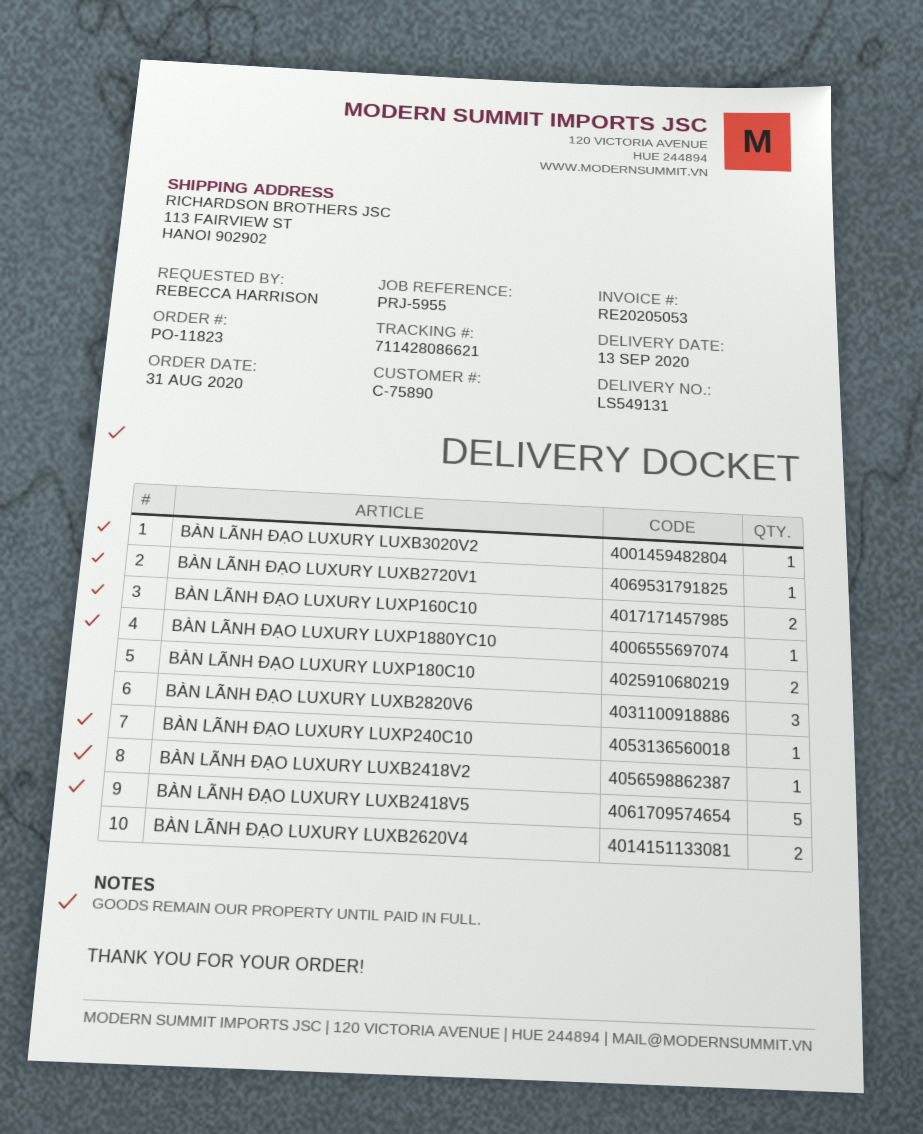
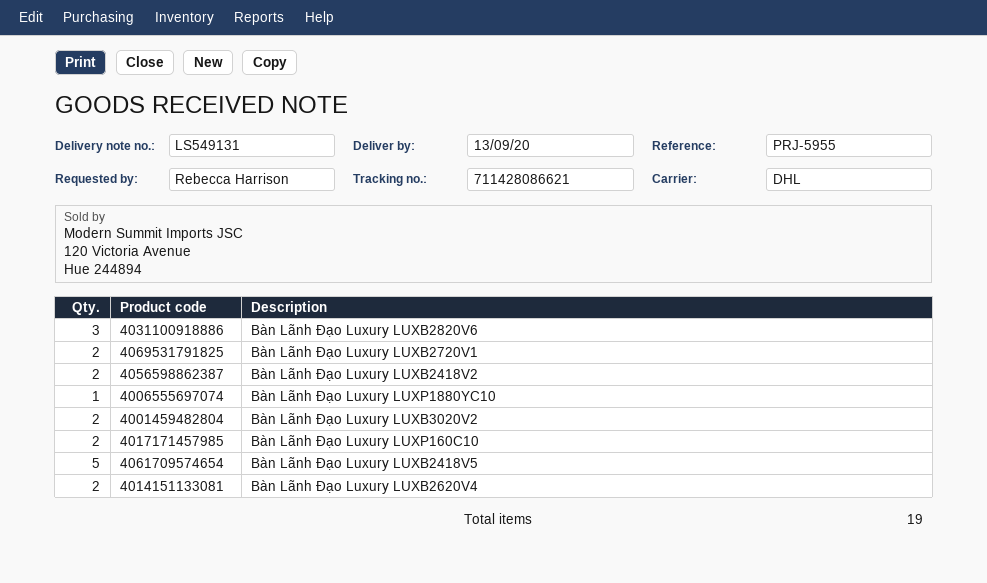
BÀN LÃNH ĐẠO LUXURY LUXB3020V2: 1 -> 2
BÀN LÃNH ĐẠO LUXURY LUXB2720V1: 1 -> 2
BÀN LÃNH ĐẠO LUXURY LUXP180C10: 2 -> none
BÀN LÃNH ĐẠO LUXURY LUXP240C10: 1 -> none
BÀN LÃNH ĐẠO LUXURY LUXB2418V2: 1 -> 2

